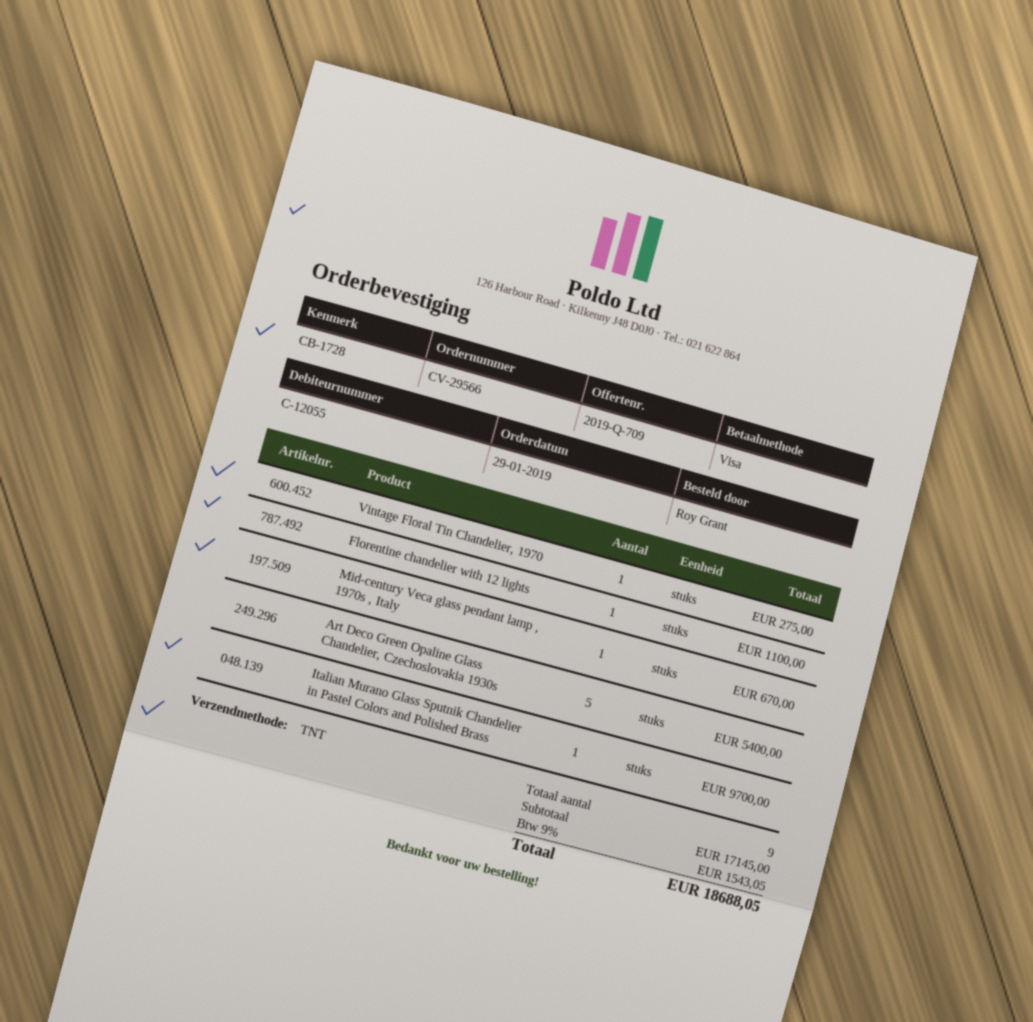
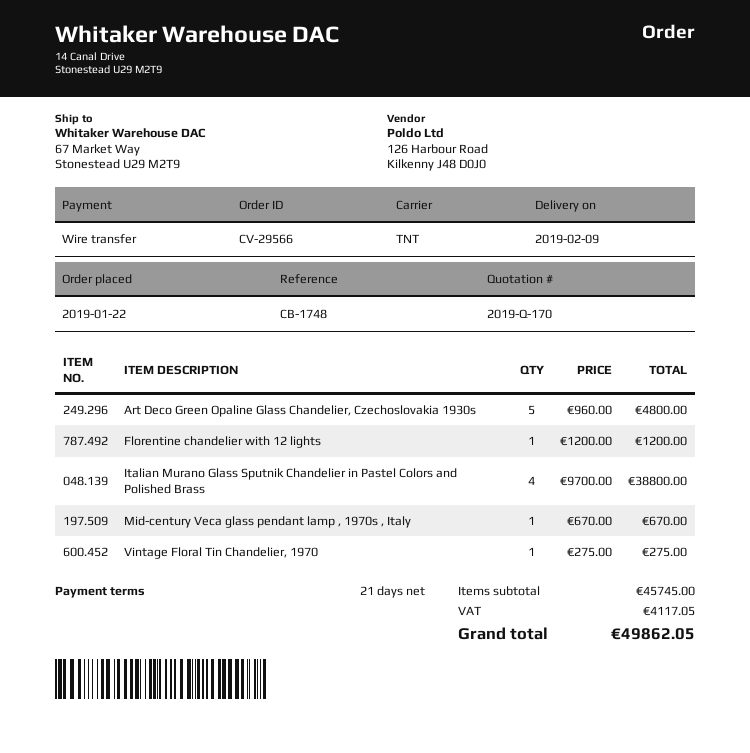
quote number: 2019-Q-709 -> 2019-Q-170
order date: 2019-01-29 -> 2019-01-22
reference: CB-1728 -> CB-1748
payment method: Visa -> bank transfer
Florentine chandelier with 12 lights: 1 for 1100.00 -> 1 for 1200.00
Art Deco Green Opaline Glass Chandelier, Czechoslovakia 1930s: 5 for 5400.00 -> 5 for 4800.00
Italian Murano Glass Sputnik Chandelier in Pastel Colors and Polished Brass: 1 for 9700.00 -> 4 for 38800.00
subtotal: 17145.00 -> 45745.00
tax: 1543.05 -> 4117.05
total: 18688.05 -> 49862.05

